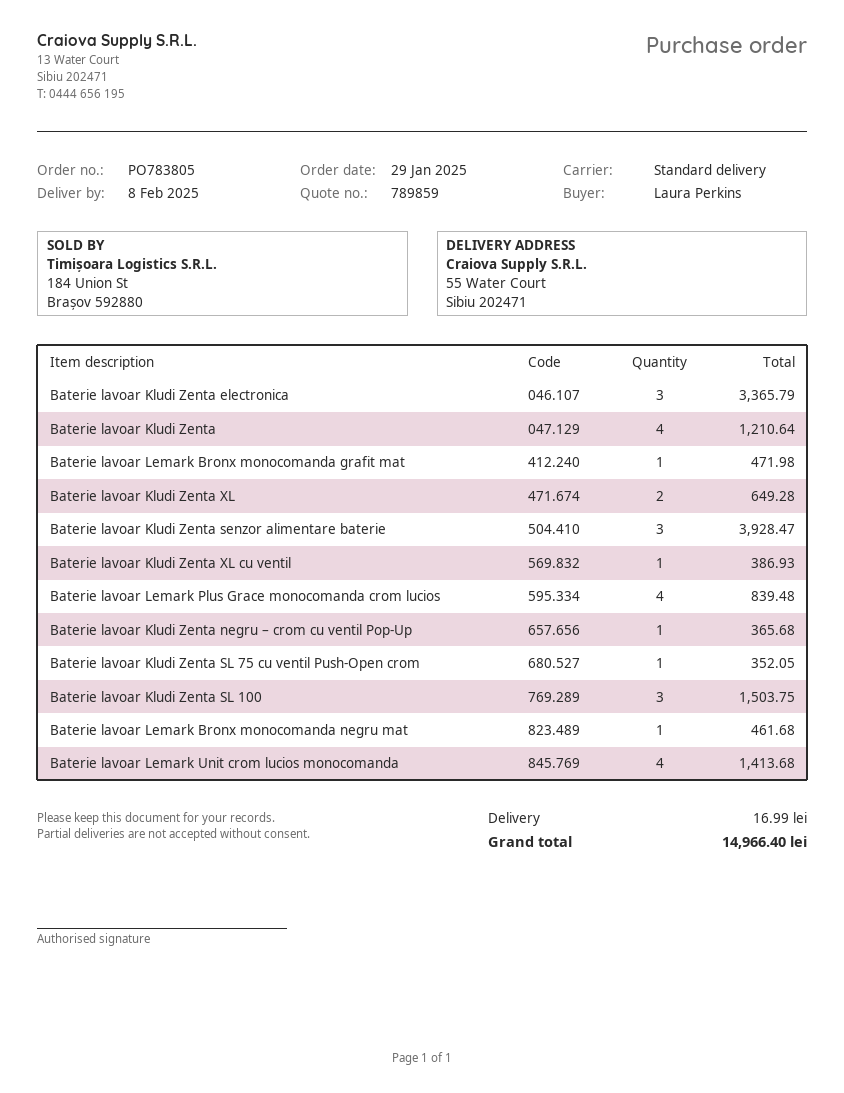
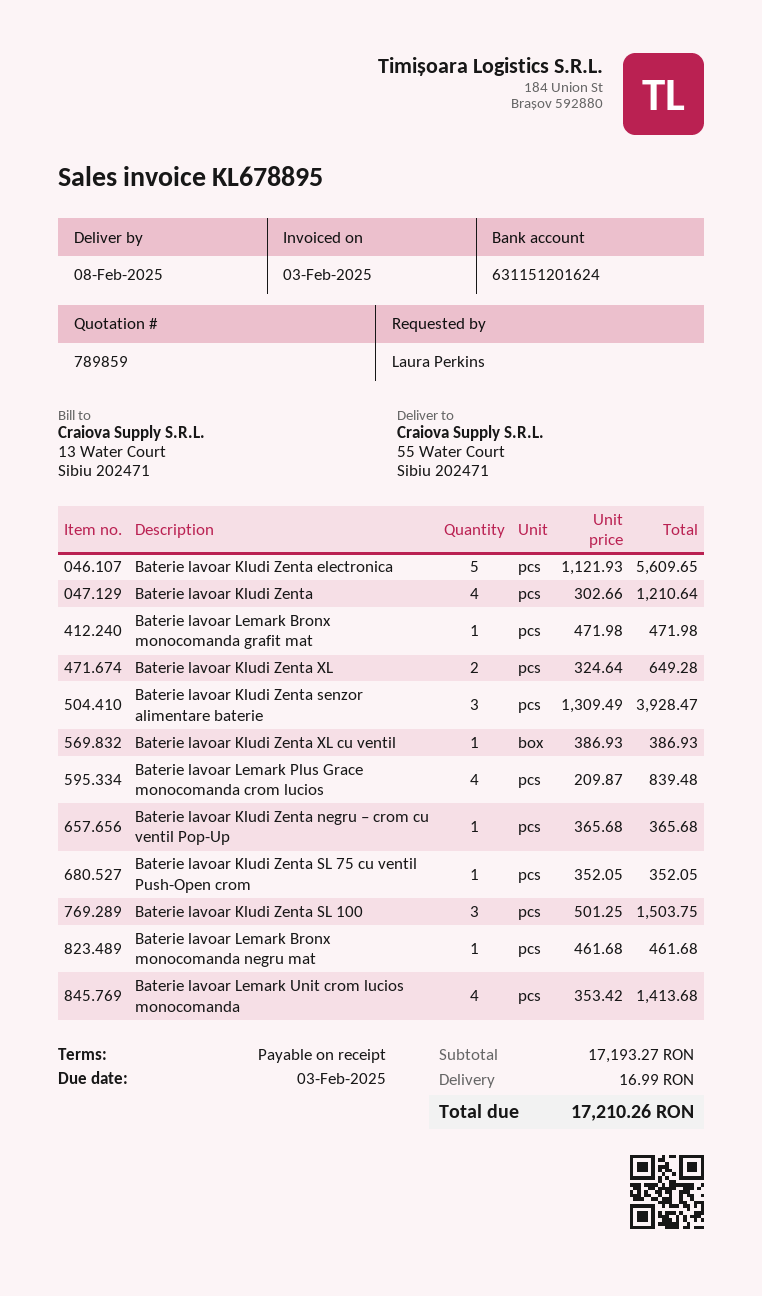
Baterie lavoar Kludi Zenta electronica: 3 for 3365.79 -> 5 for 5609.65
total: 14966.40 -> 17210.26

